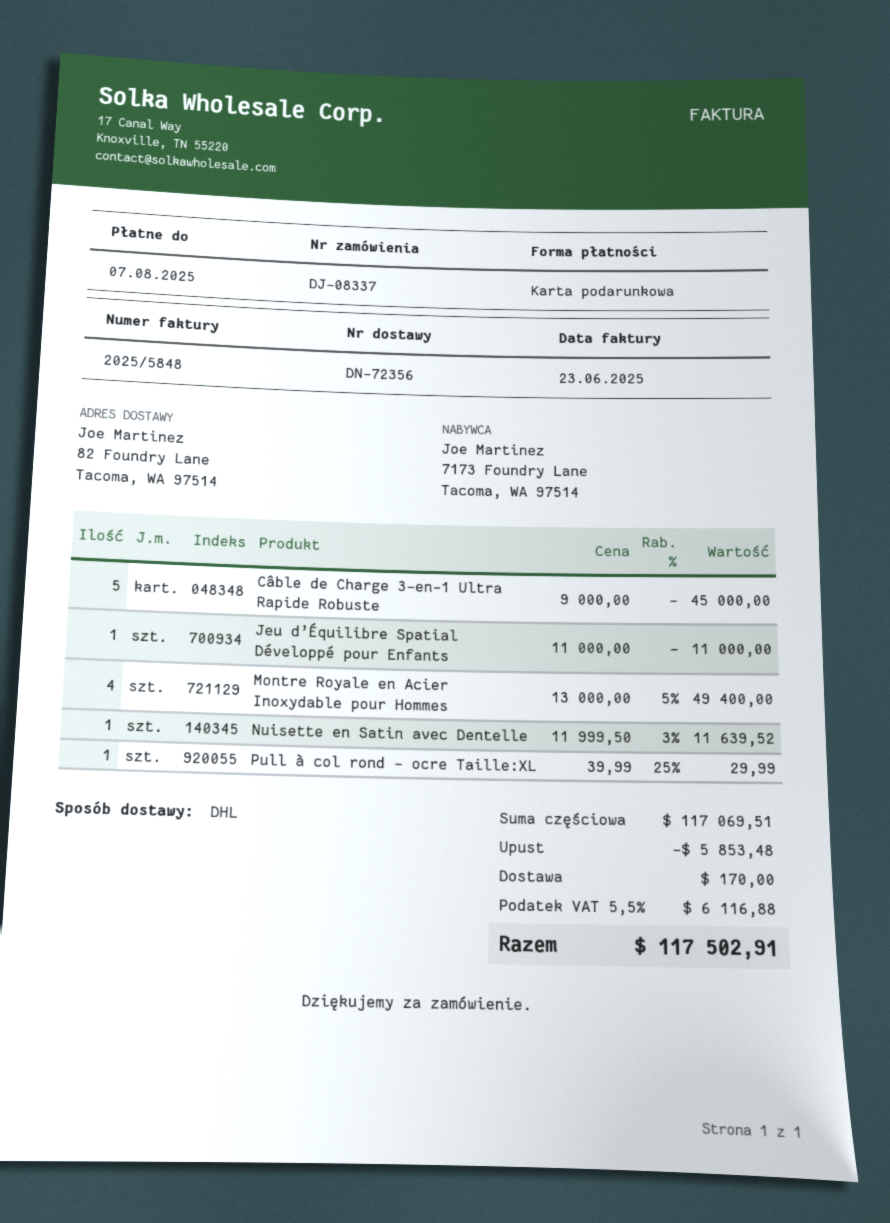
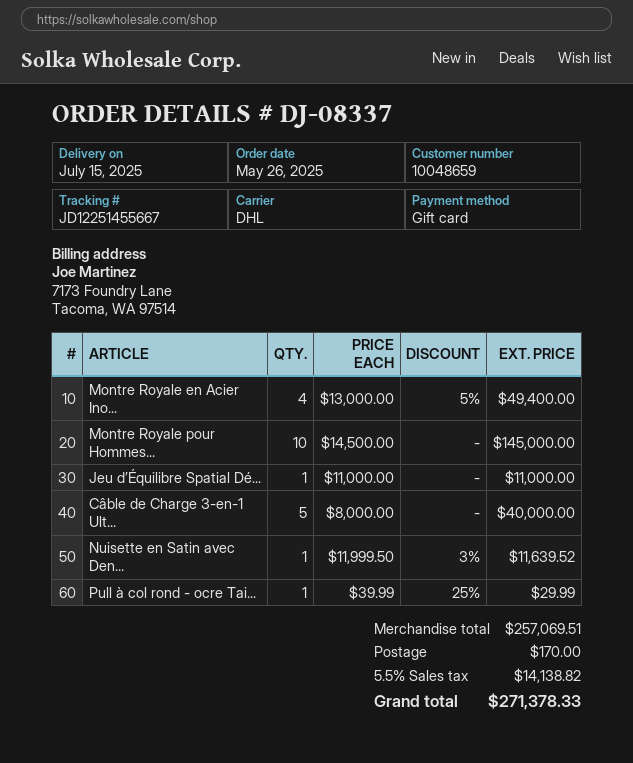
Câble de Charge 3-en-1 Ultra Rapide Robuste: 5 x 9000.00 = 45000.00 -> 5 x 8000.00 = 40000.00
Montre Royale pour Hommes...: none -> 10 x 14500.00 = 145000.00
subtotal: 117069.51 -> 257069.51
discount: 5853.48 -> none
tax: 5.5% = 6116.88 -> 5.5% = 14138.82
total: 117502.91 -> 271378.33

